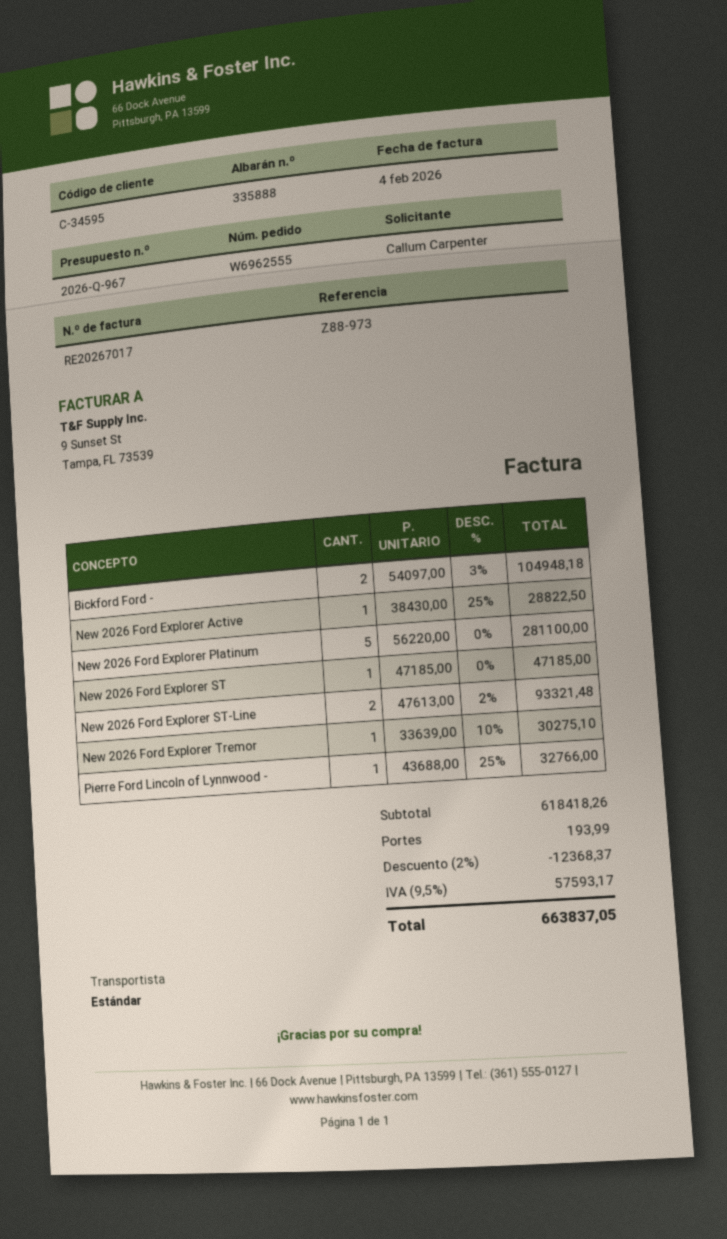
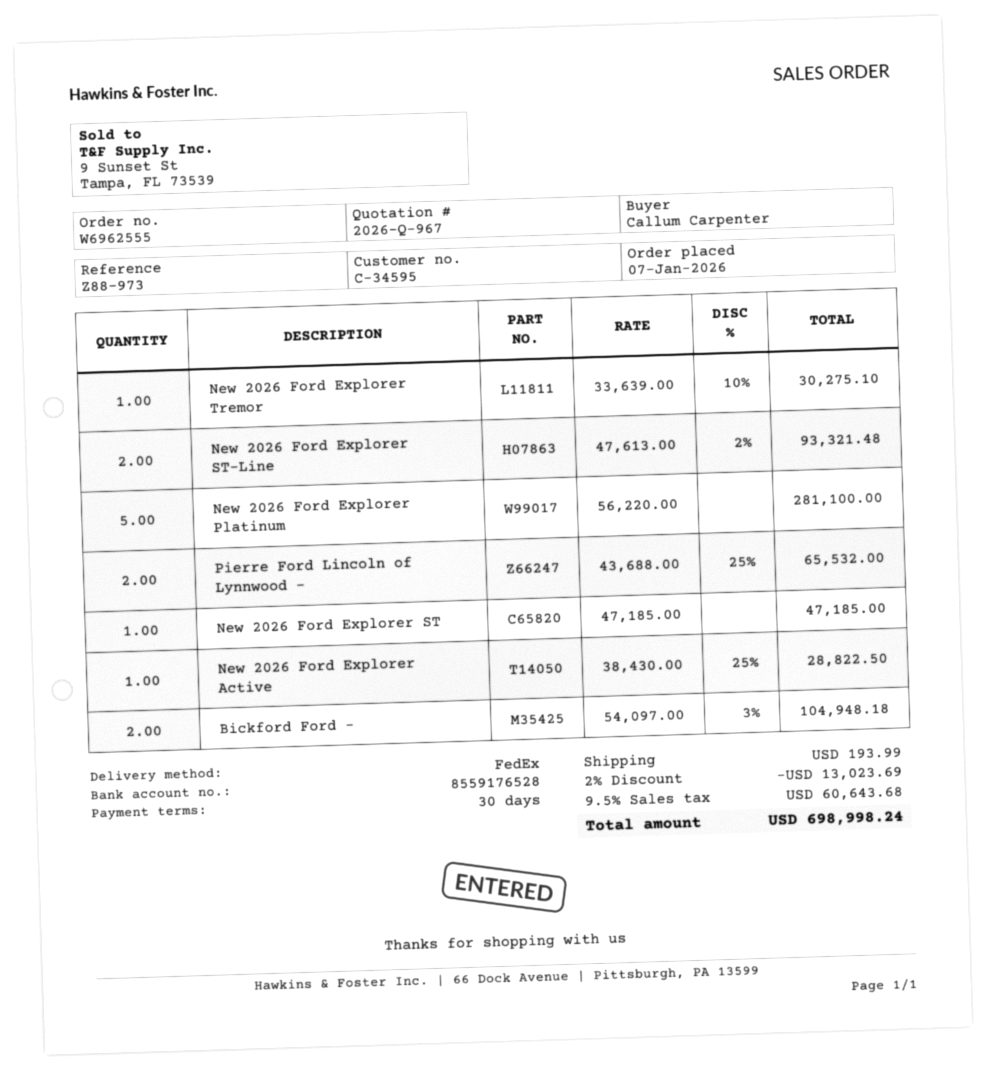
shipping method: standard -> FedEx
Pierre Ford Lincoln of Lynnwood -: 1 x 43688.00 - 25% = 32766.00 -> 2 x 43688.00 - 25% = 65532.00
discount: 2% = 12368.37 -> 2% = 13023.69
tax: 9.5% = 57593.17 -> 9.5% = 60643.68
total: 663837.05 -> 698998.24

